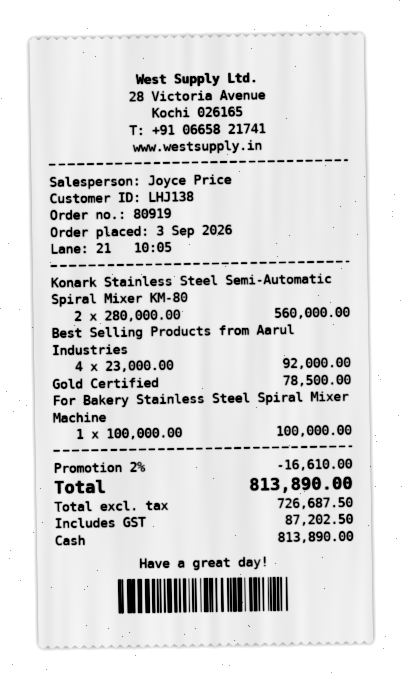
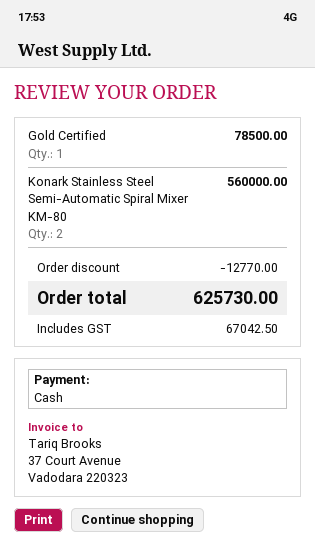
Best Selling Products from Aarul Industries: 4 for 92000.00 -> none
For Bakery Stainless Steel Spiral Mixer Machine: 1 for 100000.00 -> none
discount: 16610.00 -> 12770.00
tax: 87202.50 -> 67042.50
total: 813890.00 -> 625730.00

